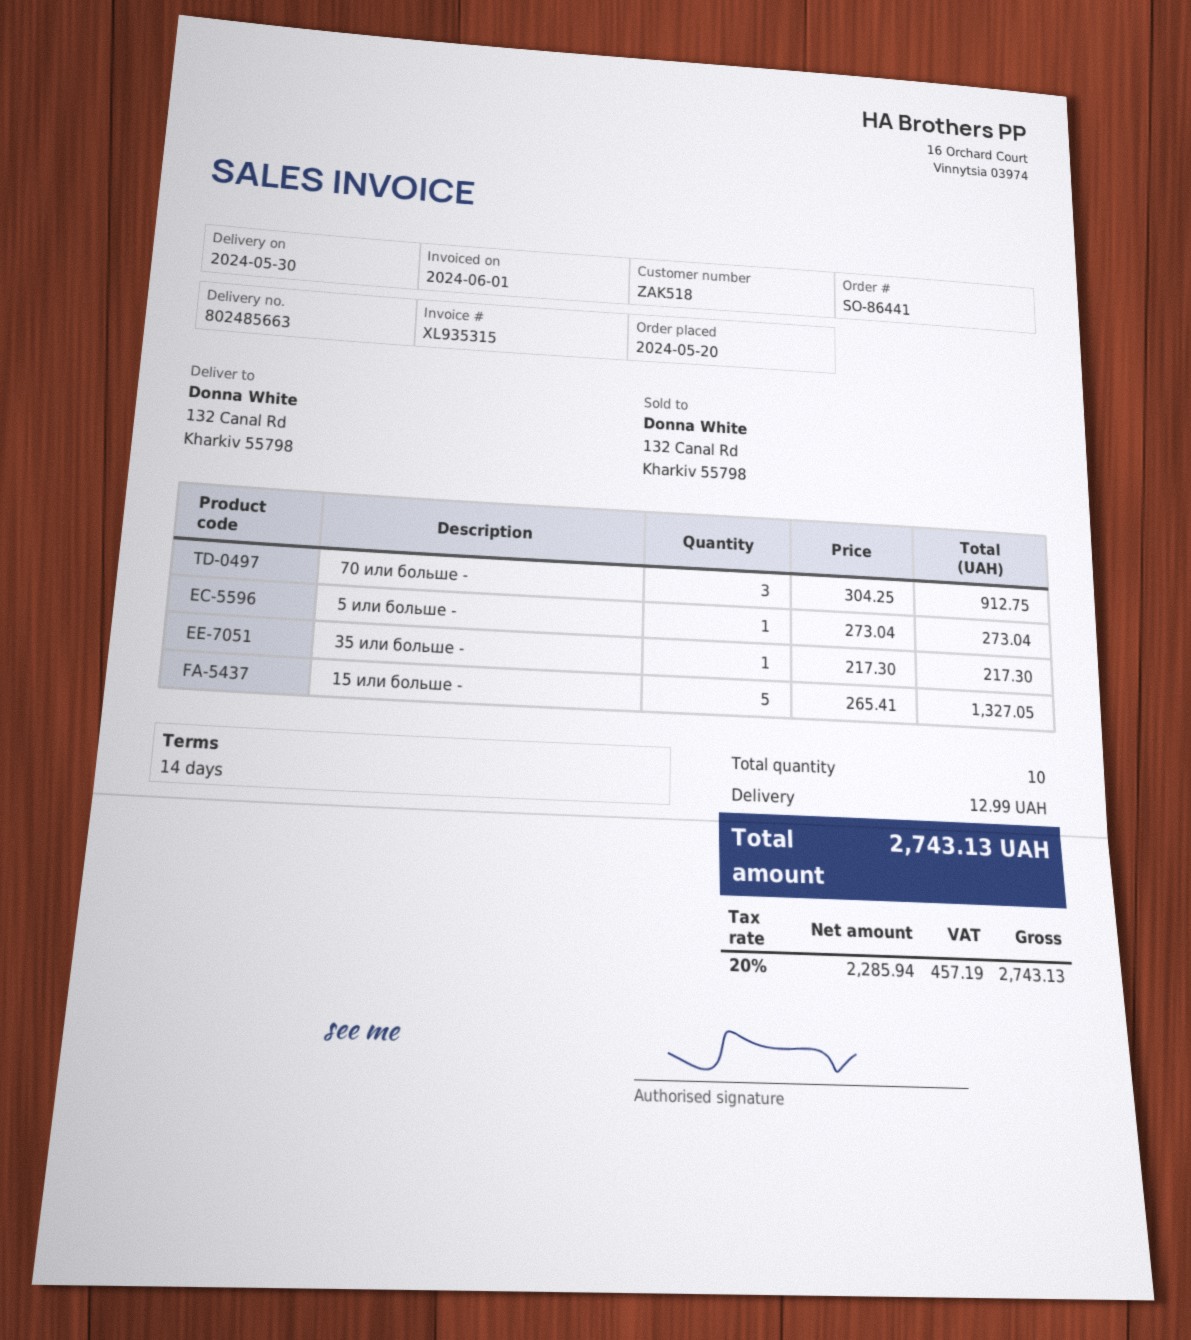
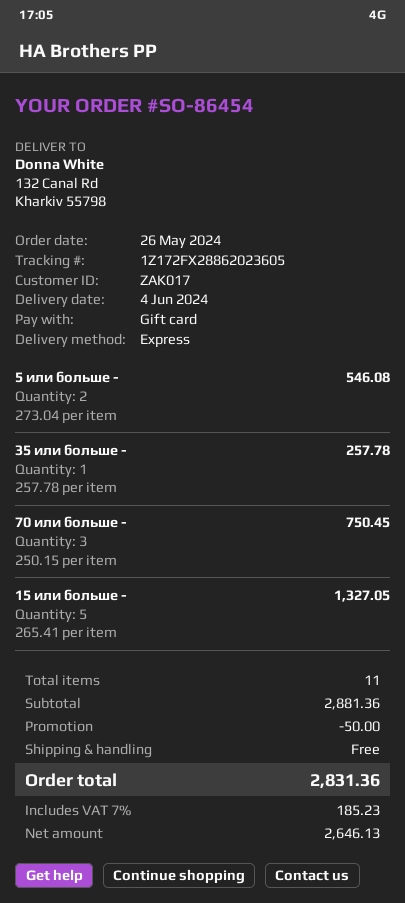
order number: SO-86441 -> SO-86454
order date: 2024-05-20 -> 2024-05-26
delivery date: 2024-05-30 -> 2024-06-04
customer number: ZAK518 -> ZAK017
70 или больше -: 3 x 304.25 = 912.75 -> 3 x 250.15 = 750.45
5 или больше -: 1 x 273.04 = 273.04 -> 2 x 273.04 = 546.08
35 или больше -: 1 x 217.30 = 217.30 -> 1 x 257.78 = 257.78
total quantity: 10 -> 11
discount: none -> 50.00
shipping: 12.99 -> 0.00
net: 2285.94 -> 2646.13
tax: 20% = 457.19 -> 7% = 185.23
total: 2743.13 -> 2831.36

